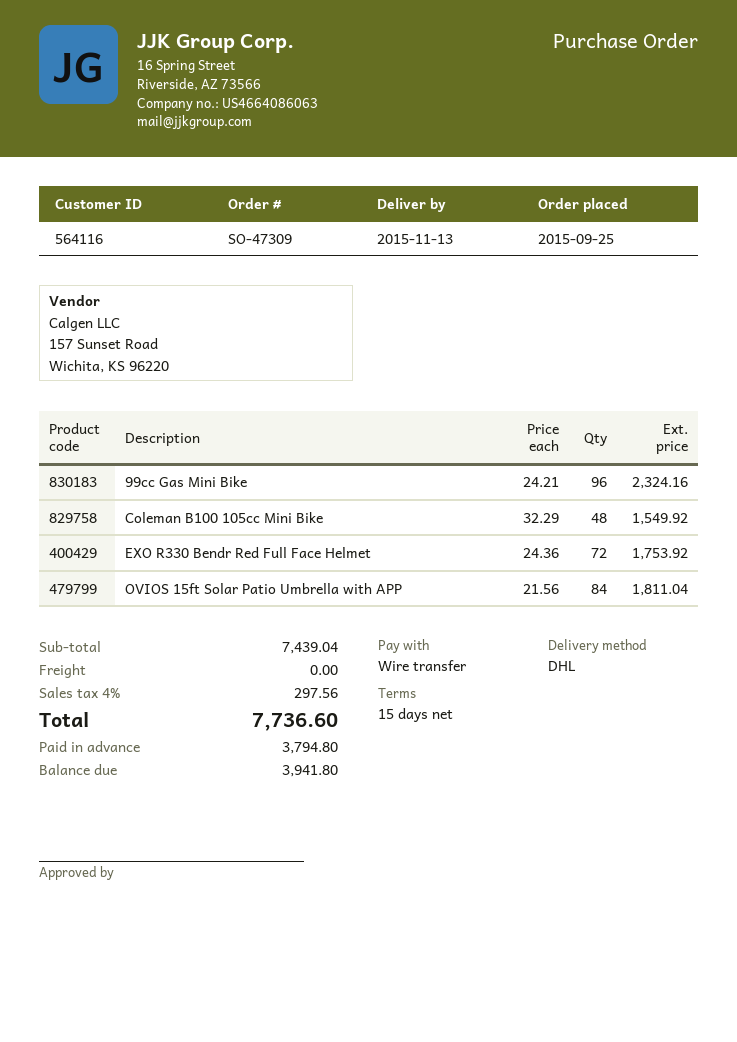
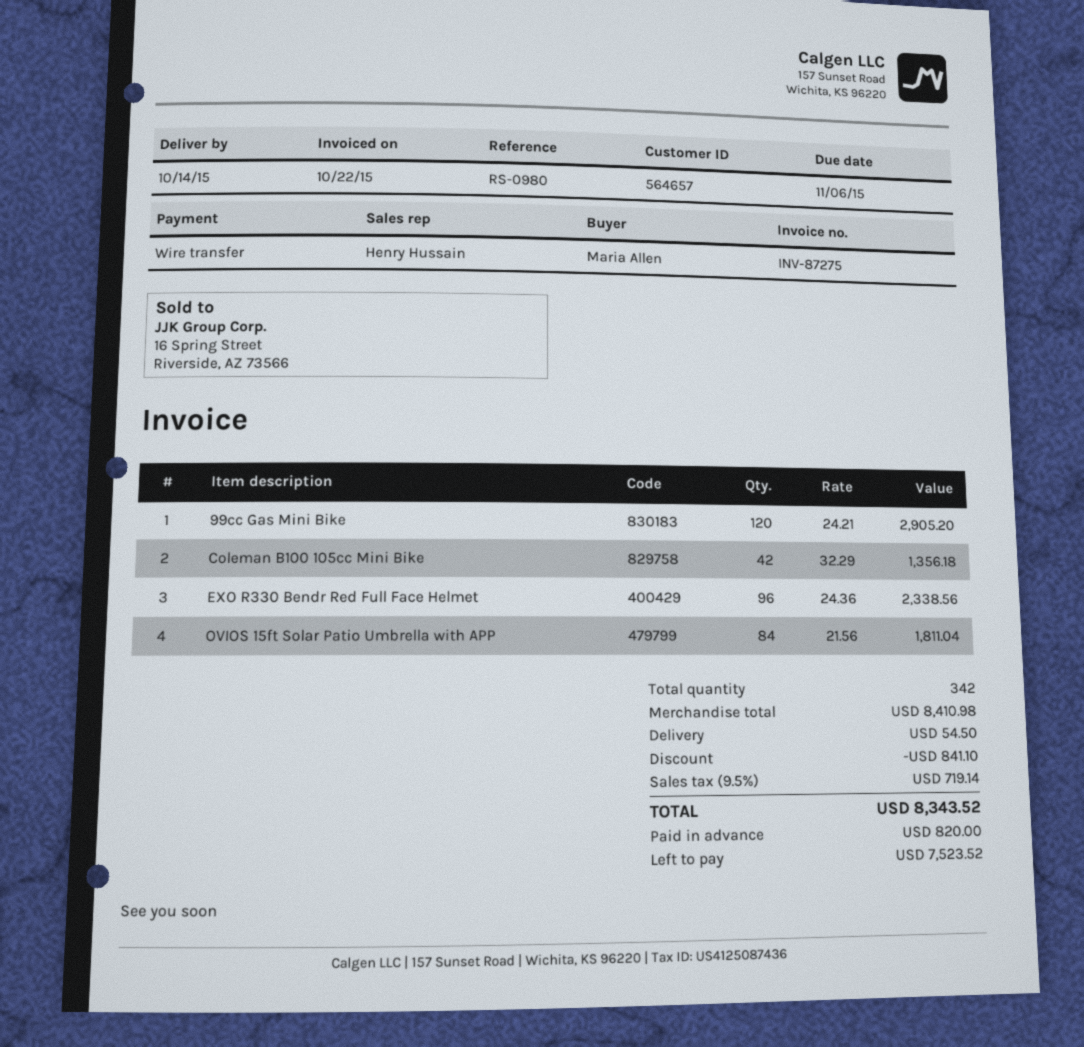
delivery date: 2015-11-13 -> 2015-10-14
customer number: 564116 -> 564657
99cc Gas Mini Bike: 96 x 24.21 = 2324.16 -> 120 x 24.21 = 2905.20
Coleman B100 105cc Mini Bike: 48 x 32.29 = 1549.92 -> 42 x 32.29 = 1356.18
EXO R330 Bendr Red Full Face Helmet: 72 x 24.36 = 1753.92 -> 96 x 24.36 = 2338.56
subtotal: 7439.04 -> 8410.98
discount: none -> 841.10
shipping: 0.00 -> 54.50
tax: 4% = 297.56 -> 9.5% = 719.14
total: 7736.60 -> 8343.52
deposit: 3794.80 -> 820.00
balance: 3941.80 -> 7523.52

